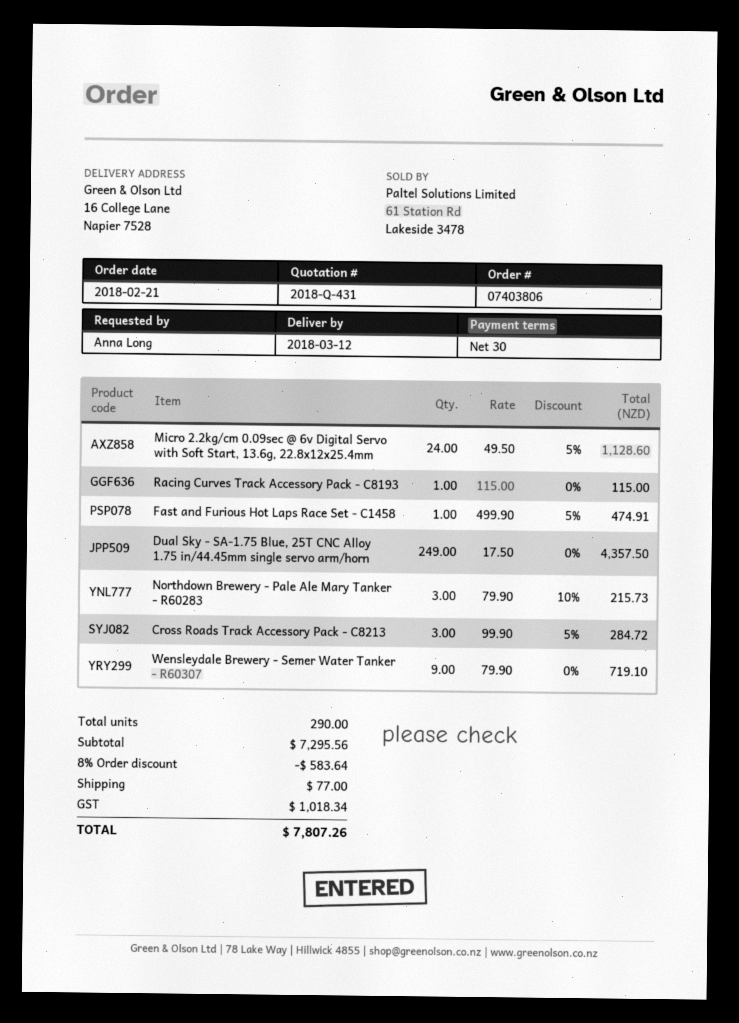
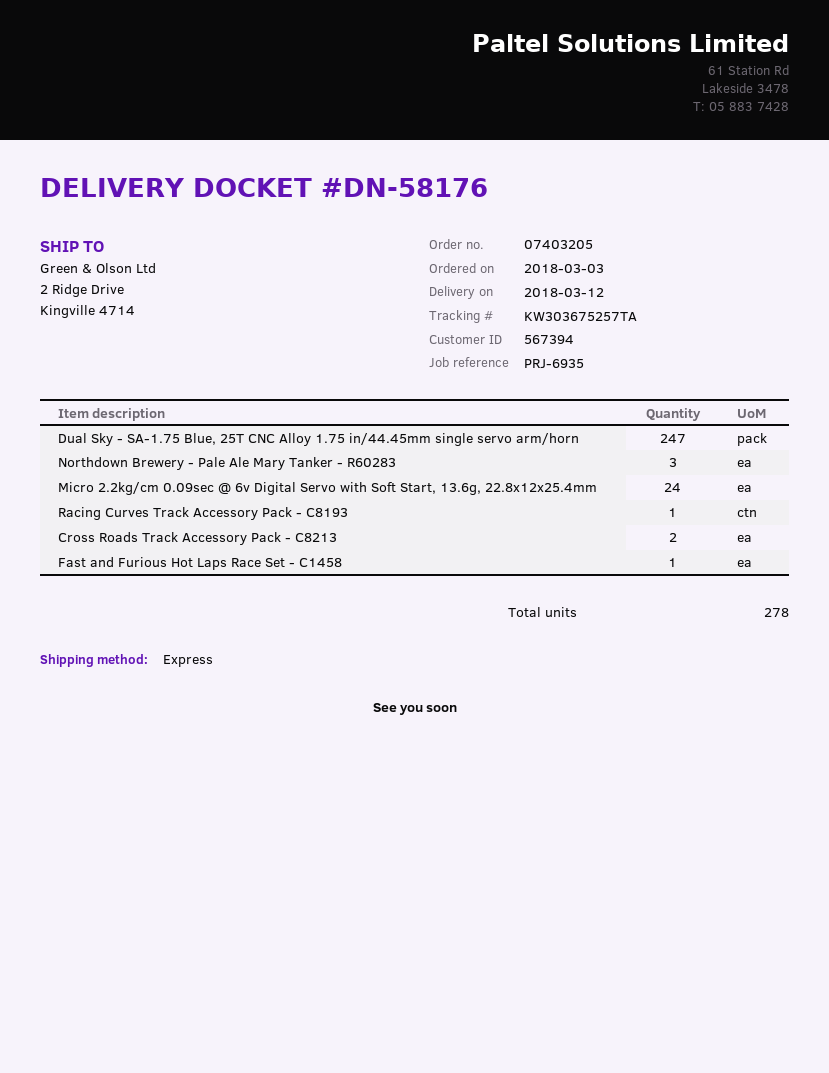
order number: 07403806 -> 07403205
order date: 2018-02-21 -> 2018-03-03
ship to: 16 College Lane, Napier 7528 -> 2 Ridge Drive, Kingville 4714
Dual Sky - SA-1.75 Blue, 25T CNC Alloy 1.75 in/44.45mm single servo arm/horn: 249 -> 247
Cross Roads Track Accessory Pack - C8213: 3 -> 2
Wensleydale Brewery - Semer Water Tanker - R60307: 9 -> none
total quantity: 290 -> 278

